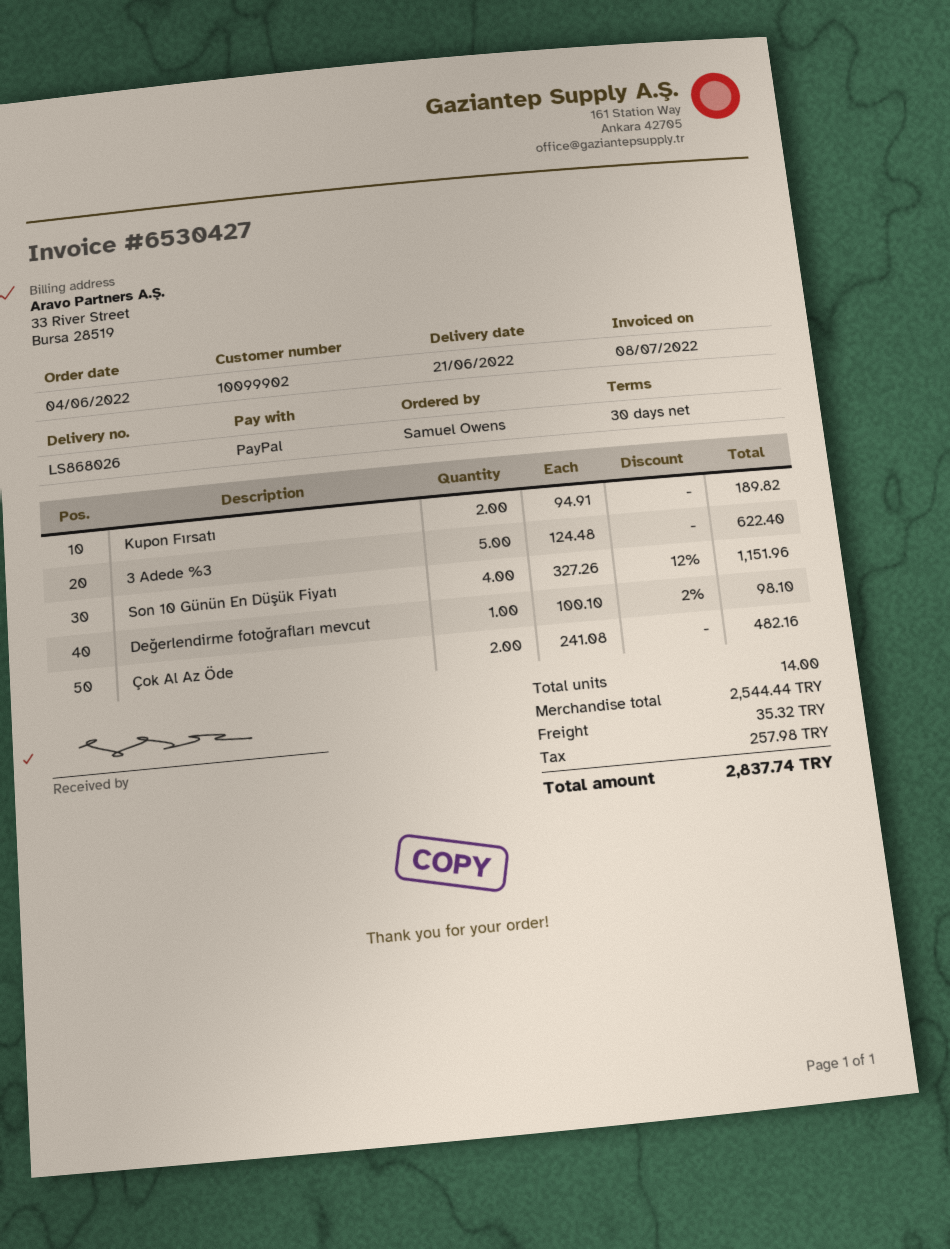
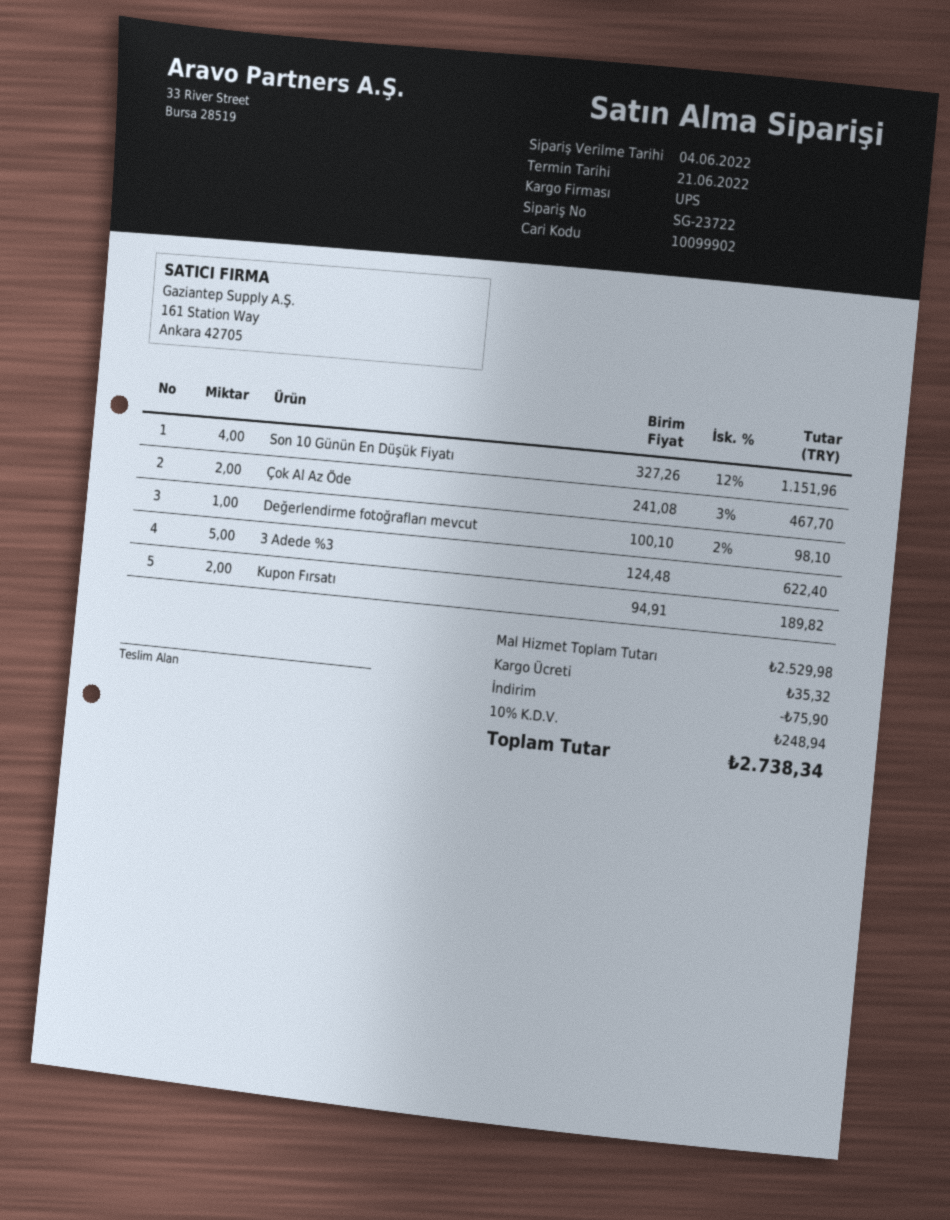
Çok Al Az Öde: 2 x 241.08 = 482.16 -> 2 x 241.08 - 3% = 467.70
subtotal: 2544.44 -> 2529.98
discount: none -> 75.90
tax: 257.98 -> 248.94
total: 2837.74 -> 2738.34

